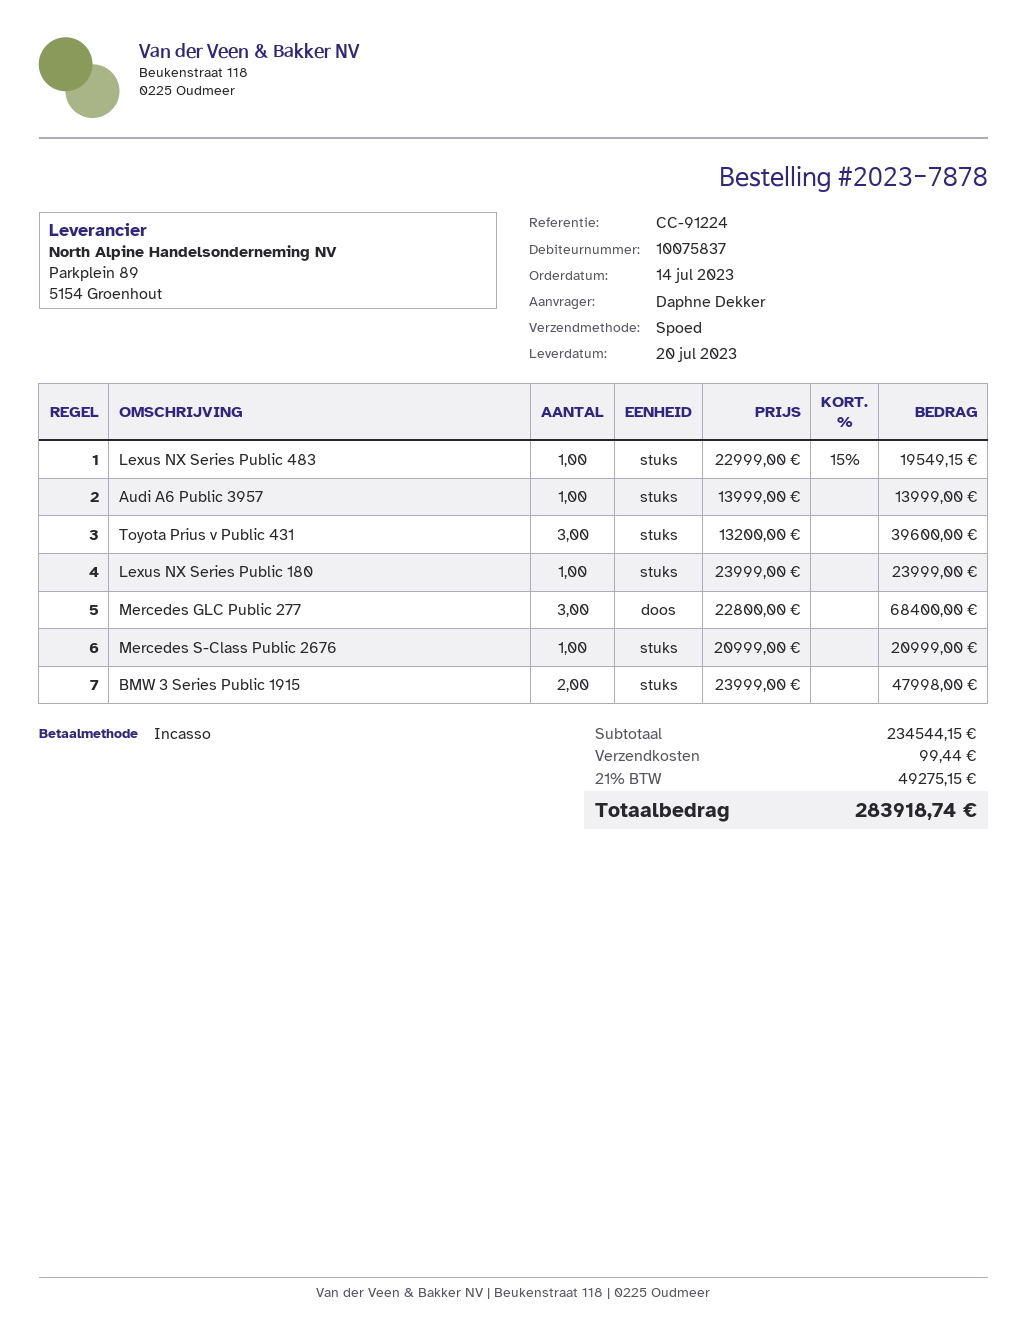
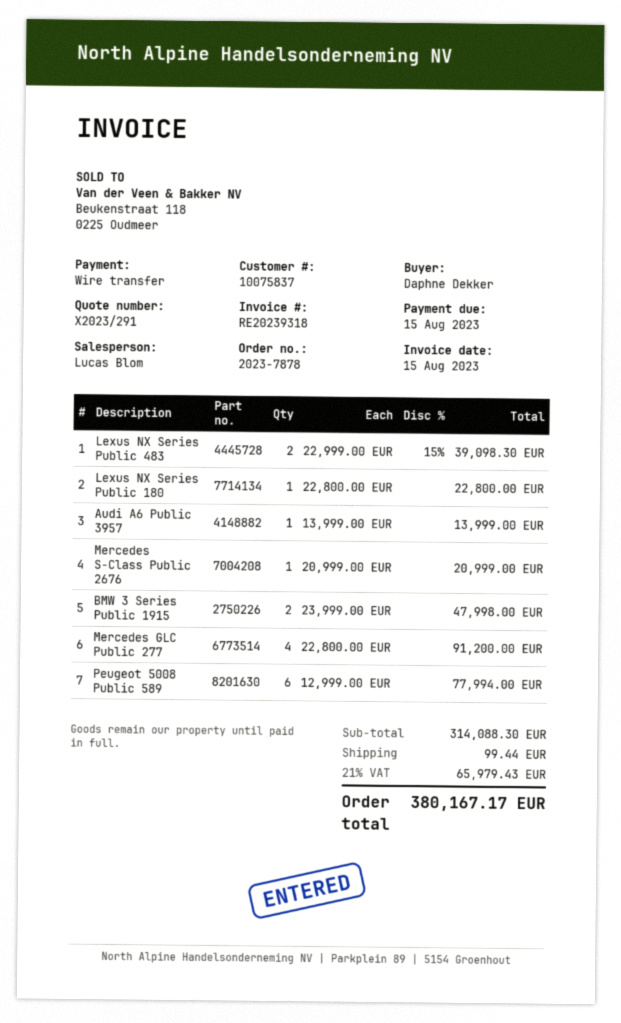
payment method: direct debit -> bank transfer
Lexus NX Series Public 483: 1 x 22999.00 - 15% = 19549.15 -> 2 x 22999.00 - 15% = 39098.30
Toyota Prius v Public 431: 3 x 13200.00 = 39600.00 -> none
Lexus NX Series Public 180: 1 x 23999.00 = 23999.00 -> 1 x 22800.00 = 22800.00
Mercedes GLC Public 277: 3 x 22800.00 = 68400.00 -> 4 x 22800.00 = 91200.00
Peugeot 5008 Public 589: none -> 6 x 12999.00 = 77994.00
subtotal: 234544.15 -> 314088.30
tax: 21% = 49275.15 -> 21% = 65979.43
total: 283918.74 -> 380167.17

